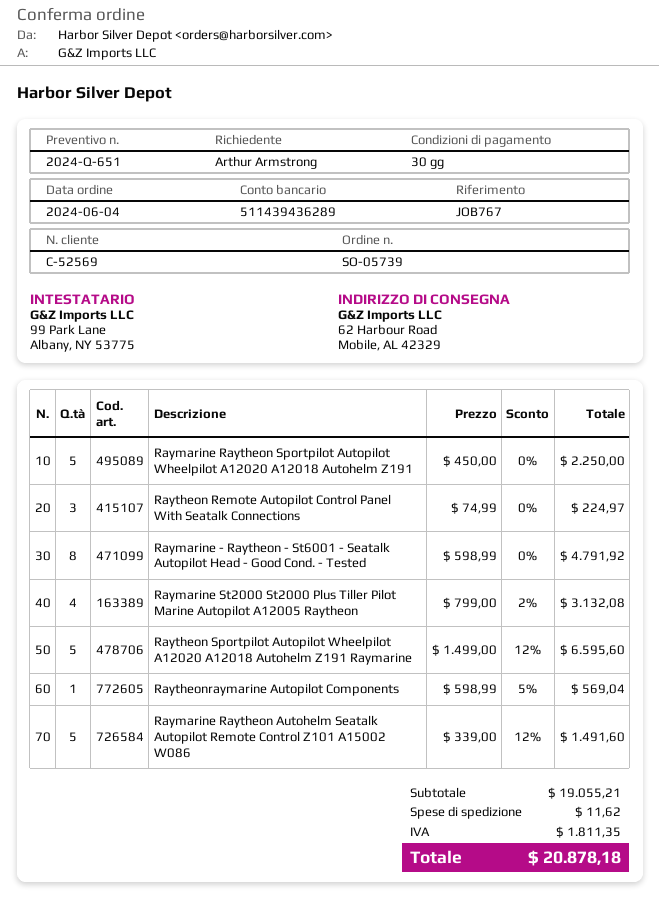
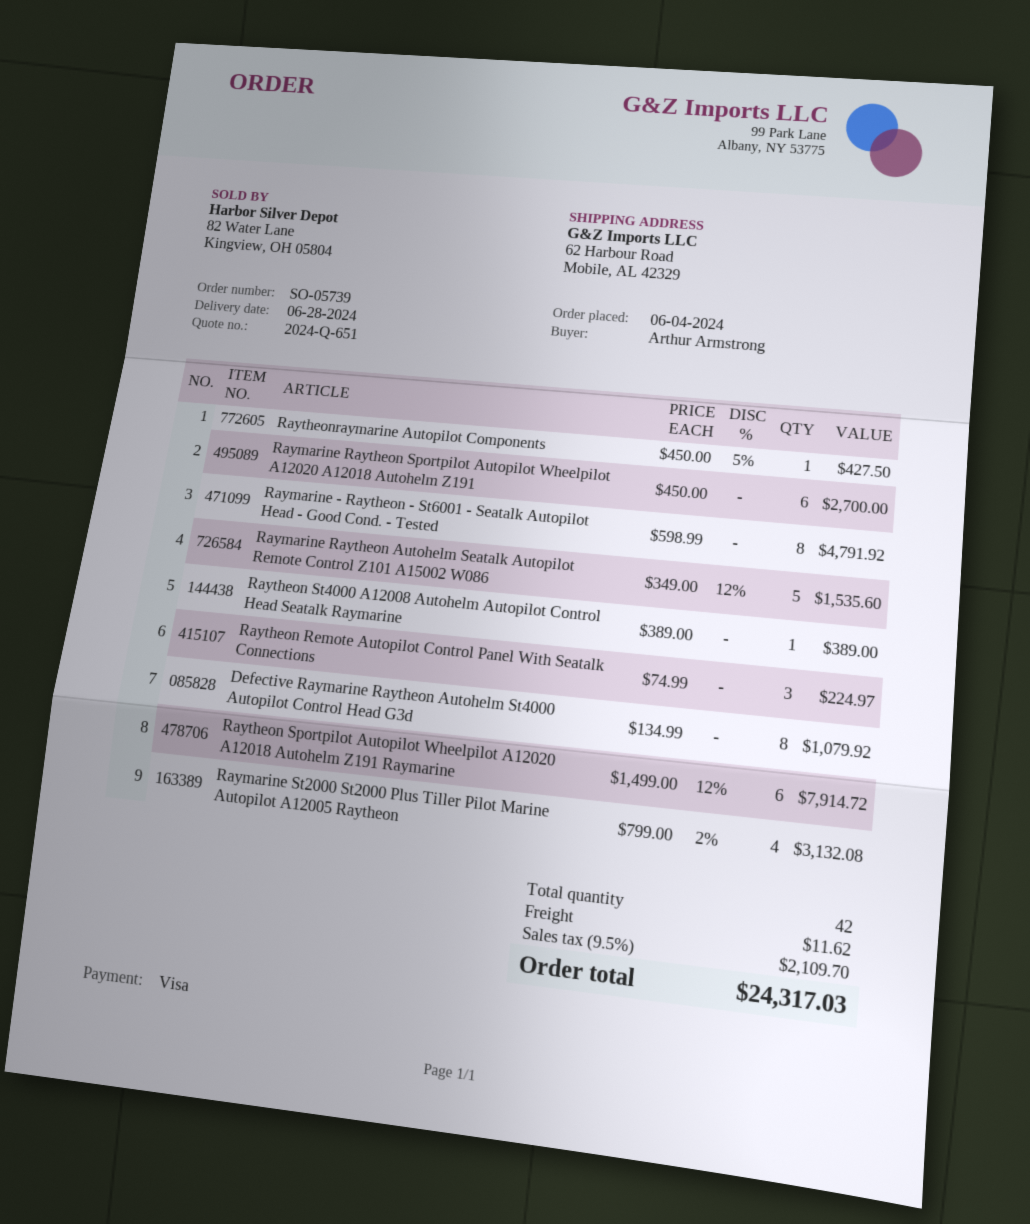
Raymarine Raytheon Sportpilot Autopilot Wheelpilot A12020 A12018 Autohelm Z191: 5 x 450.00 = 2250.00 -> 6 x 450.00 = 2700.00
Raytheon Sportpilot Autopilot Wheelpilot A12020 A12018 Autohelm Z191 Raymarine: 5 x 1499.00 - 12% = 6595.60 -> 6 x 1499.00 - 12% = 7914.72
Raytheonraymarine Autopilot Components: 1 x 598.99 - 5% = 569.04 -> 1 x 450.00 - 5% = 427.50
Raymarine Raytheon Autohelm Seatalk Autopilot Remote Control Z101 A15002 W086: 5 x 339.00 - 12% = 1491.60 -> 5 x 349.00 - 12% = 1535.60
Raytheon St4000 A12008 Autohelm Autopilot Control Head Seatalk Raymarine: none -> 1 x 389.00 = 389.00
Defective Raymarine Raytheon Autohelm St4000 Autopilot Control Head G3d: none -> 8 x 134.99 = 1079.92
tax: 1811.35 -> 2109.70
total: 20878.18 -> 24317.03

